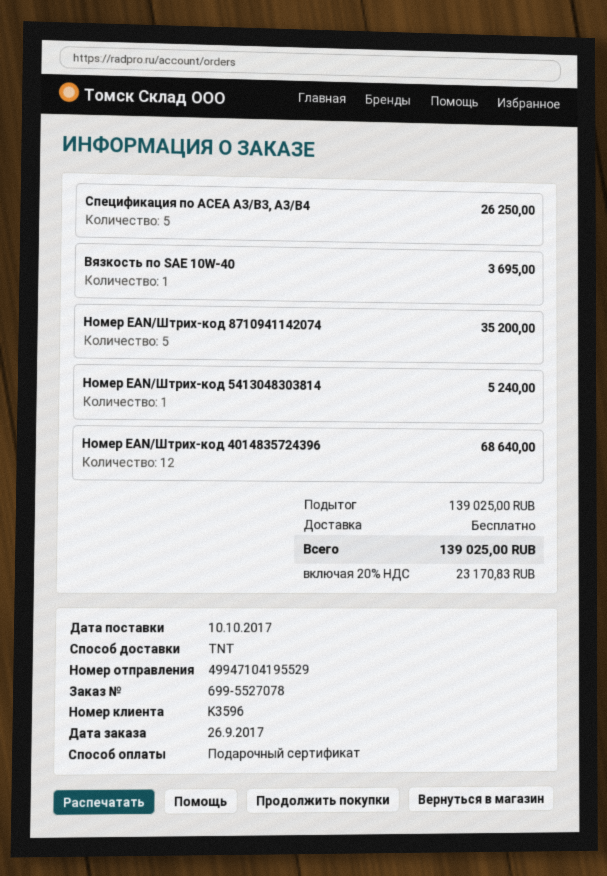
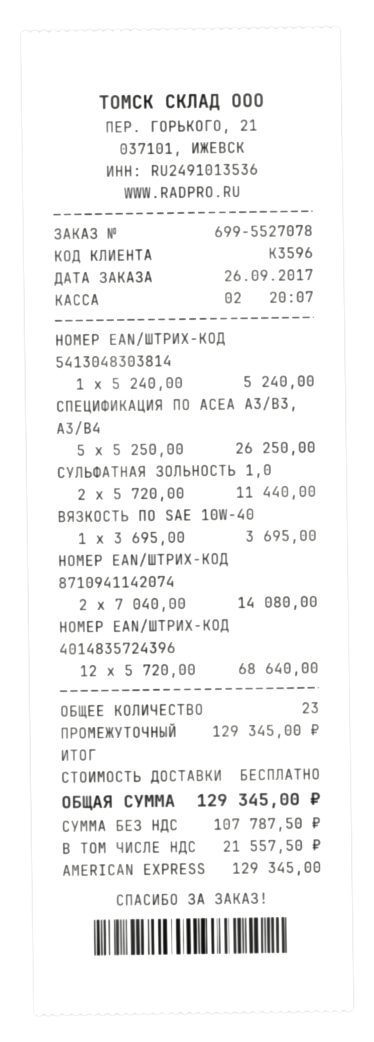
payment method: gift card -> American Express
Номер EAN/Штрих-код 8710941142074: 5 for 35200.00 -> 2 for 14080.00
СУЛЬФАТНАЯ ЗОЛЬНОСТЬ 1,0: none -> 2 for 11440.00
subtotal: 139025.00 -> 129345.00
tax: 23170.83 -> 21557.50
total: 139025.00 -> 129345.00

